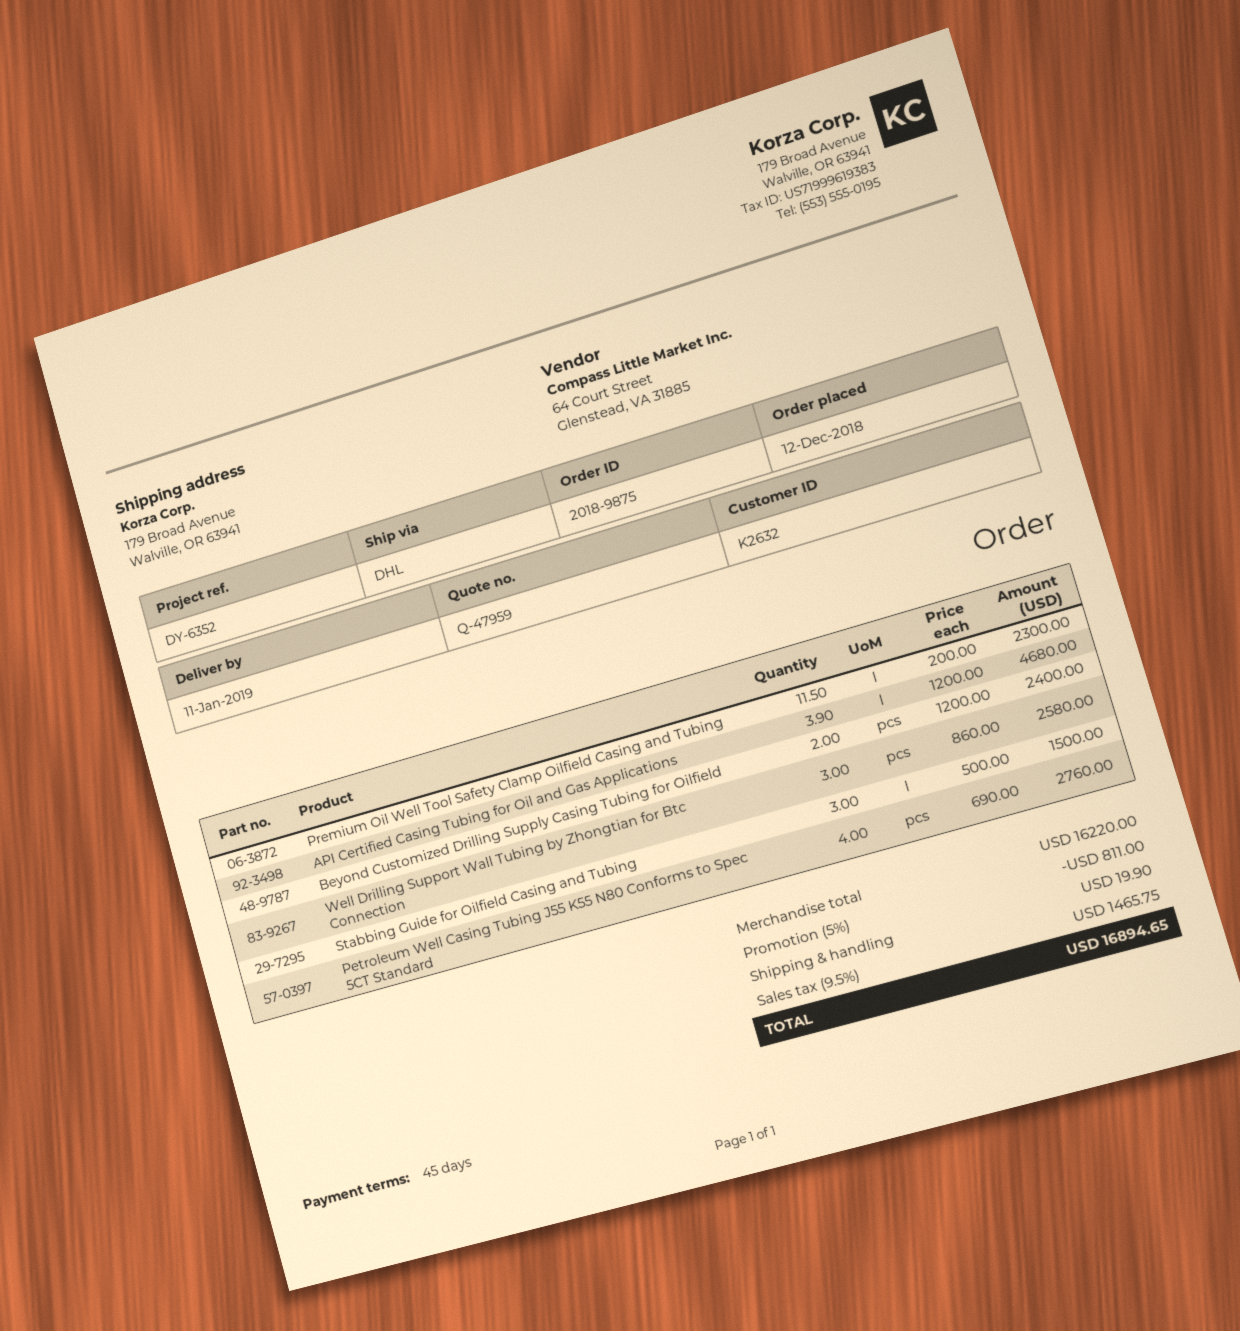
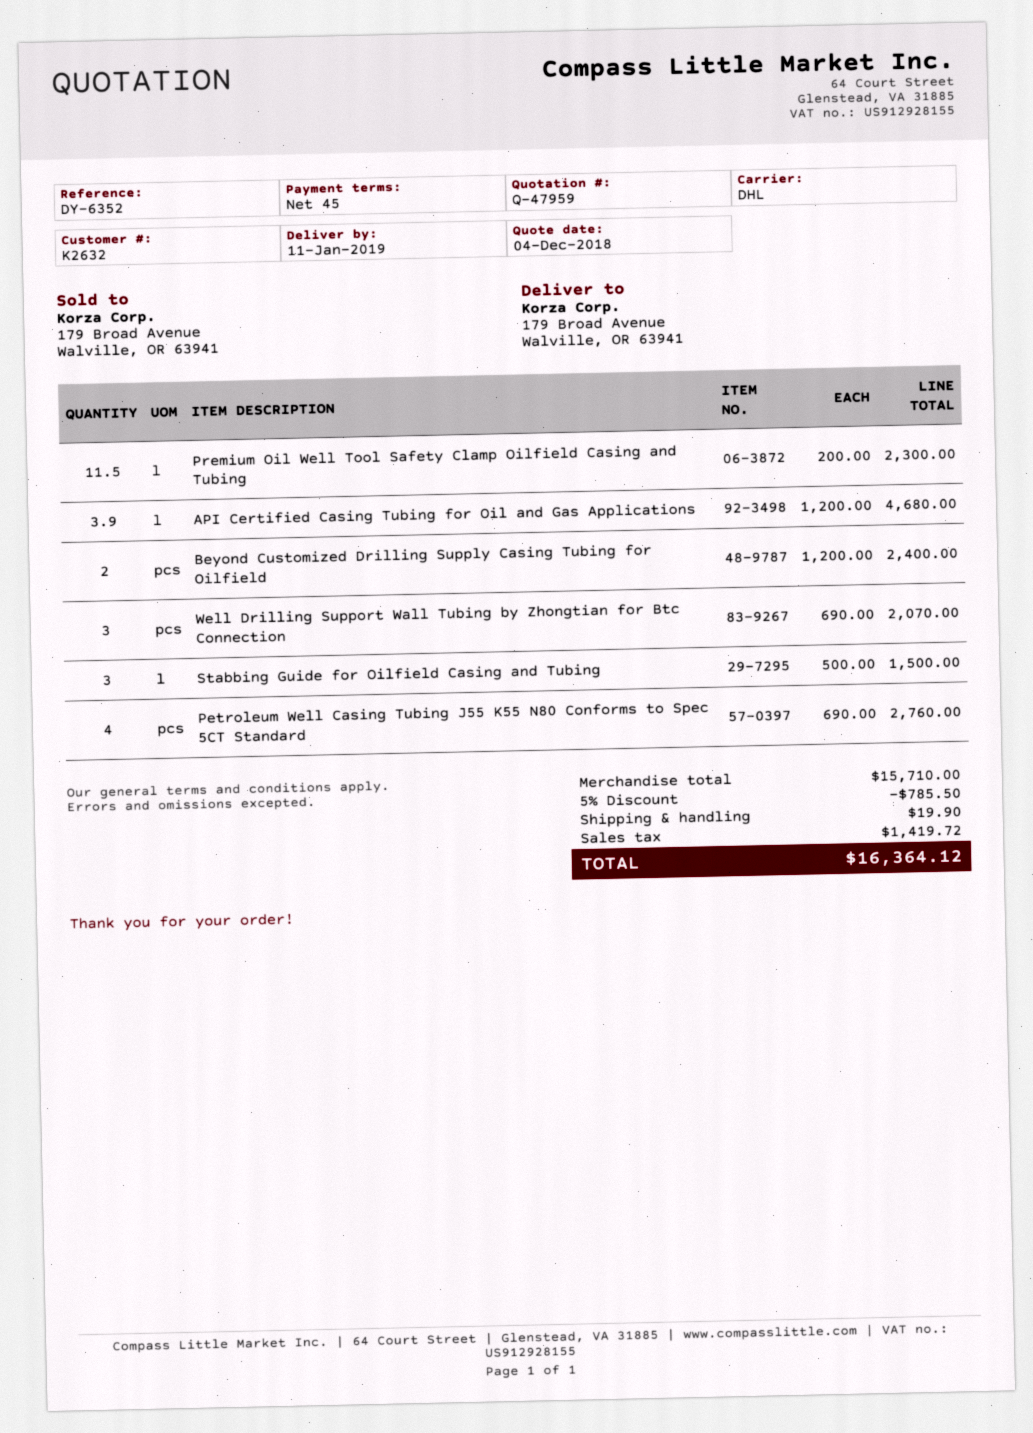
Well Drilling Support Wall Tubing by Zhongtian for Btc Connection: 3 x 860.00 = 2580.00 -> 3 x 690.00 = 2070.00
subtotal: 16220.00 -> 15710.00
discount: 5% = 811.00 -> 5% = 785.50
tax: 1465.75 -> 1419.72
total: 16894.65 -> 16364.12

